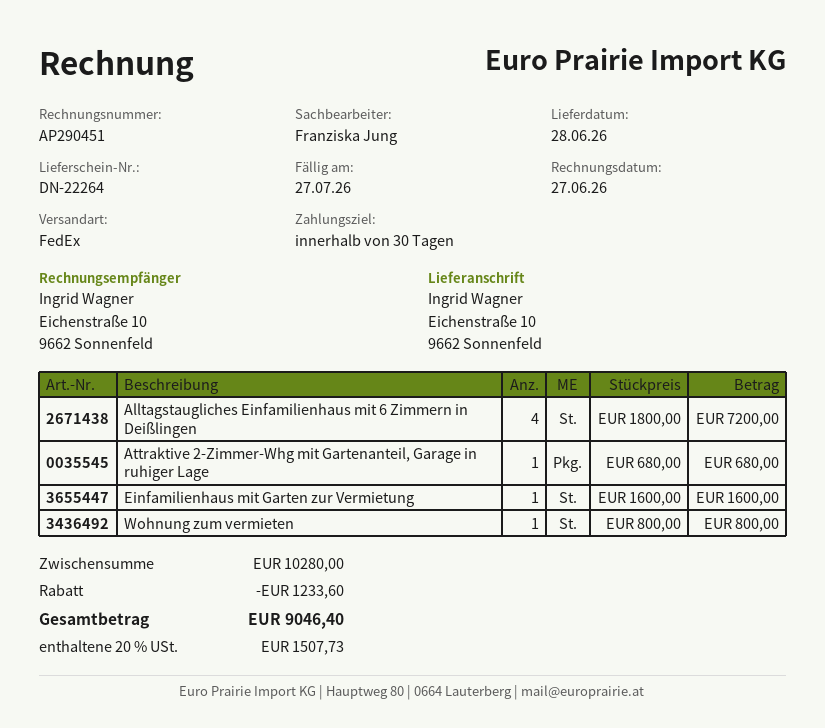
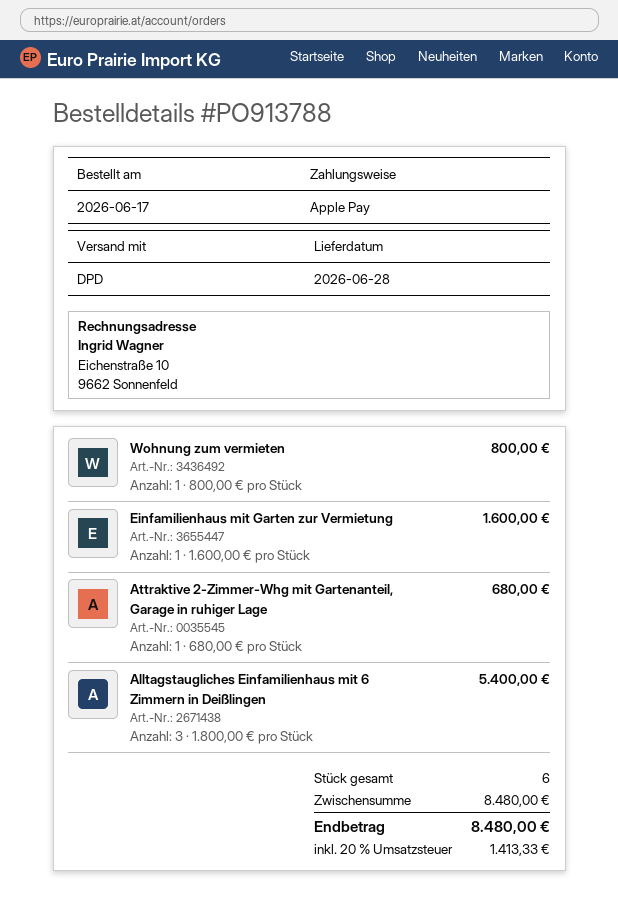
shipping method: FedEx -> DPD
Alltagstaugliches Einfamilienhaus mit 6 Zimmern in Deißlingen: 4 x 1800.00 = 7200.00 -> 3 x 1800.00 = 5400.00
subtotal: 10280.00 -> 8480.00
discount: 1233.60 -> none
tax: 20% = 1507.73 -> 20% = 1413.33
total: 9046.40 -> 8480.00

